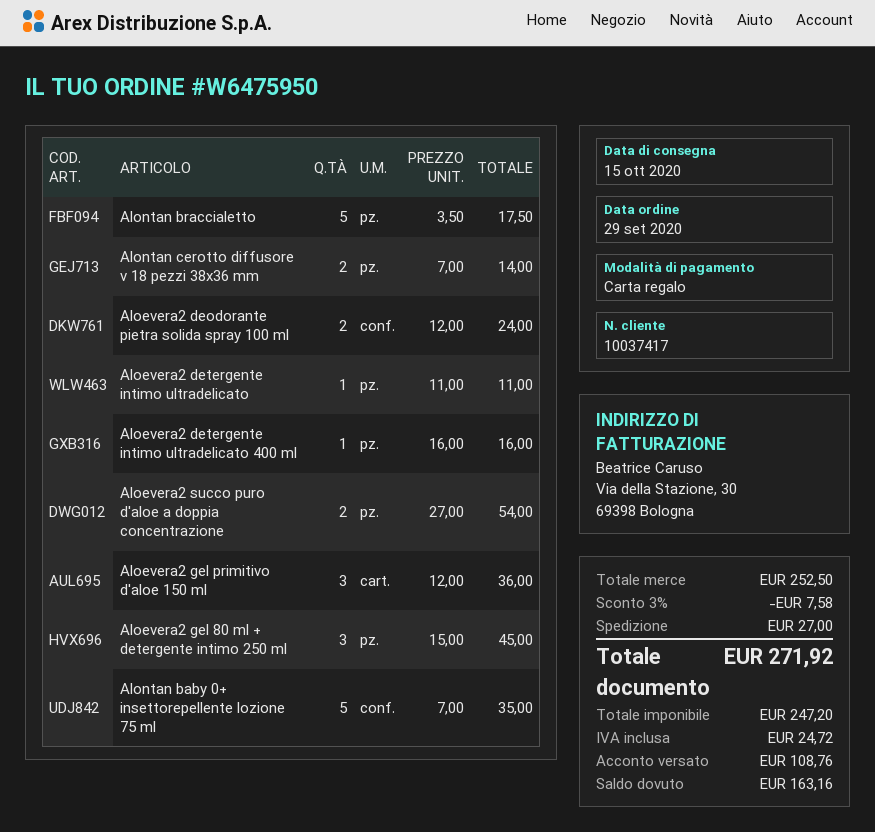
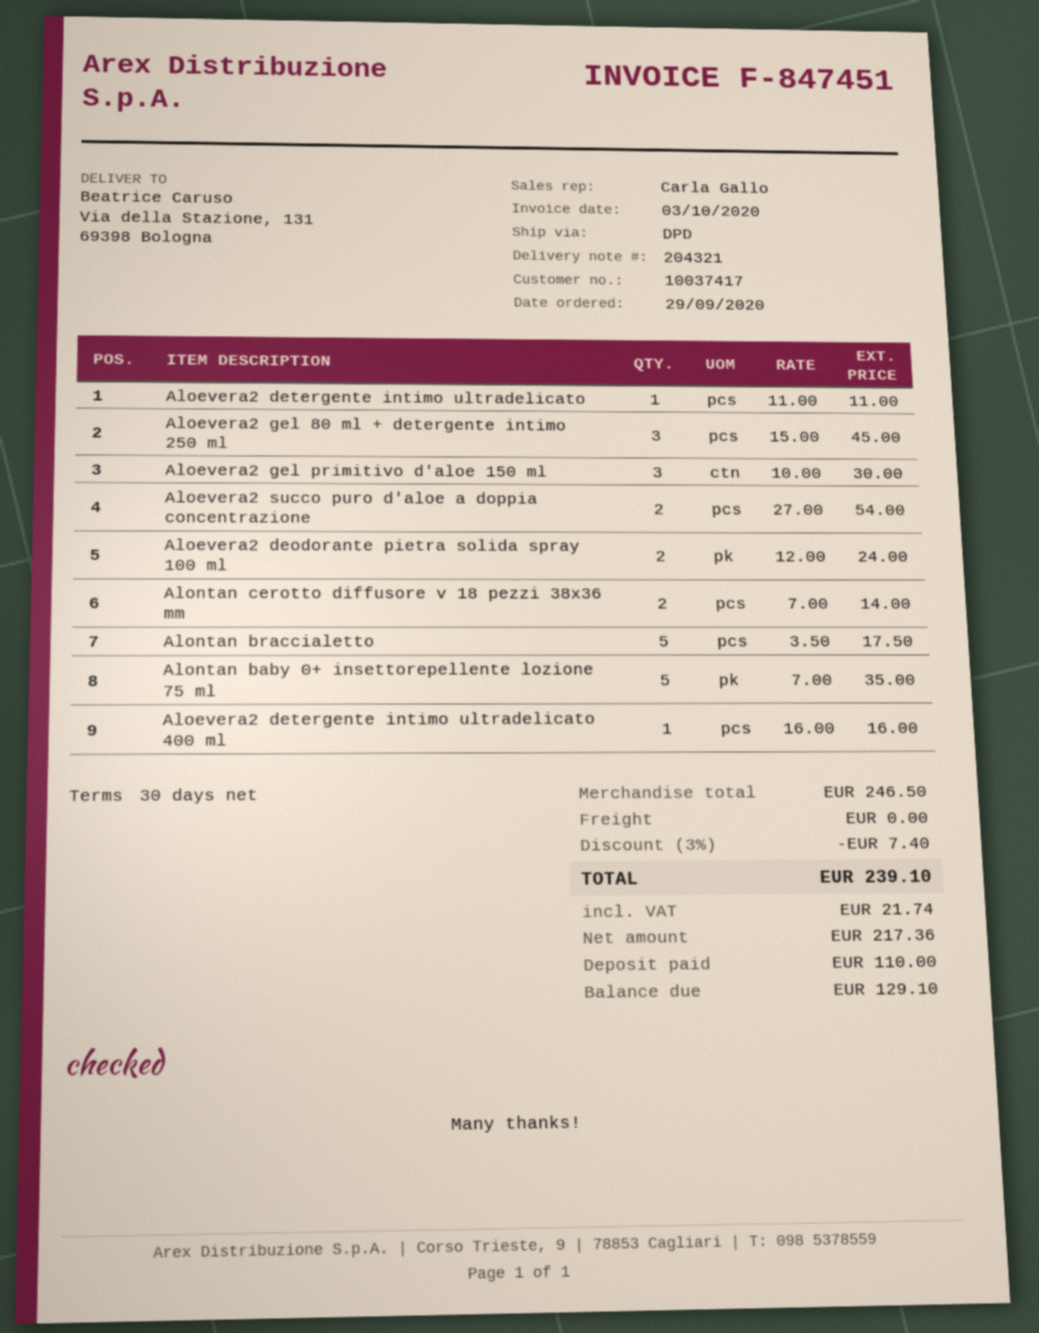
Aloevera2 gel primitivo d'aloe 150 ml: 3 x 12.00 = 36.00 -> 3 x 10.00 = 30.00
subtotal: 252.50 -> 246.50
discount: 3% = 7.58 -> 3% = 7.40
shipping: 27.00 -> 0.00
net: 247.20 -> 217.36
tax: 24.72 -> 21.74
total: 271.92 -> 239.10
deposit: 108.76 -> 110.00
balance: 163.16 -> 129.10

